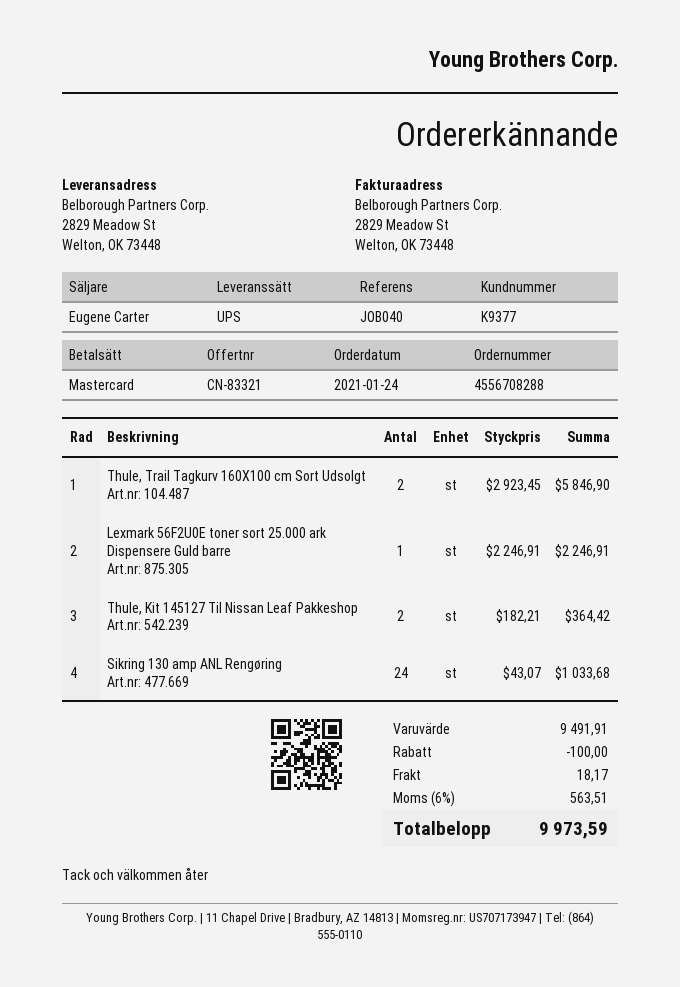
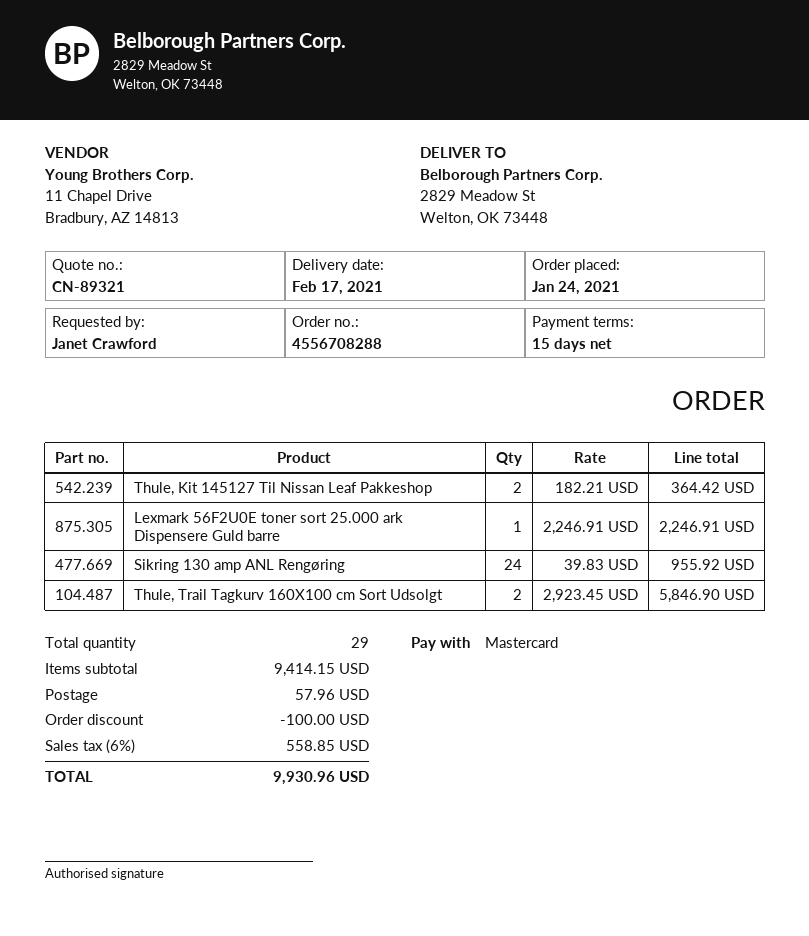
quote number: CN-83321 -> CN-89321
Sikring 130 amp ANL Rengøring: 24 x 43.07 = 1033.68 -> 24 x 39.83 = 955.92
subtotal: 9491.91 -> 9414.15
shipping: 18.17 -> 57.96
tax: 6% = 563.51 -> 6% = 558.85
total: 9973.59 -> 9930.96

